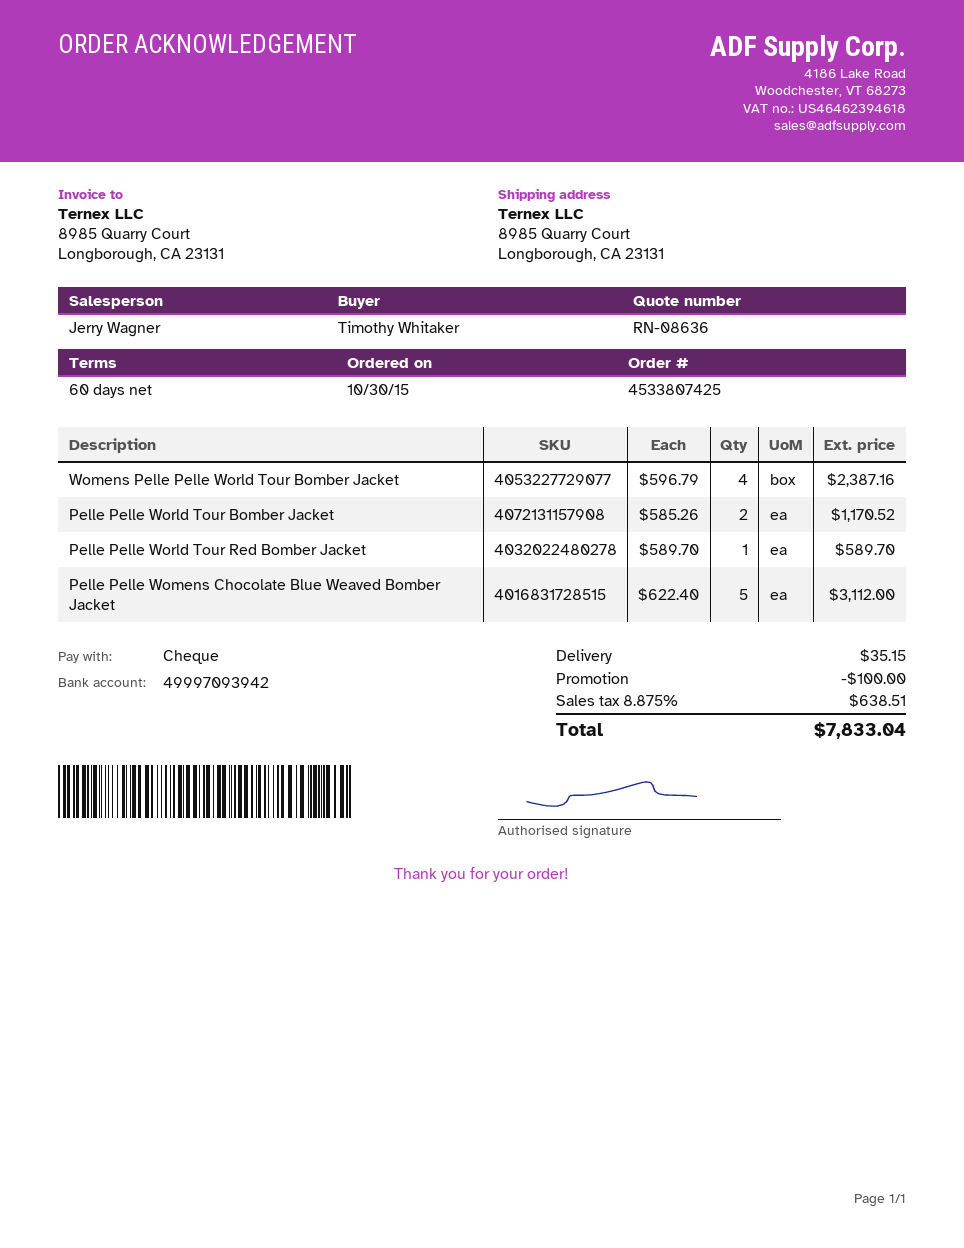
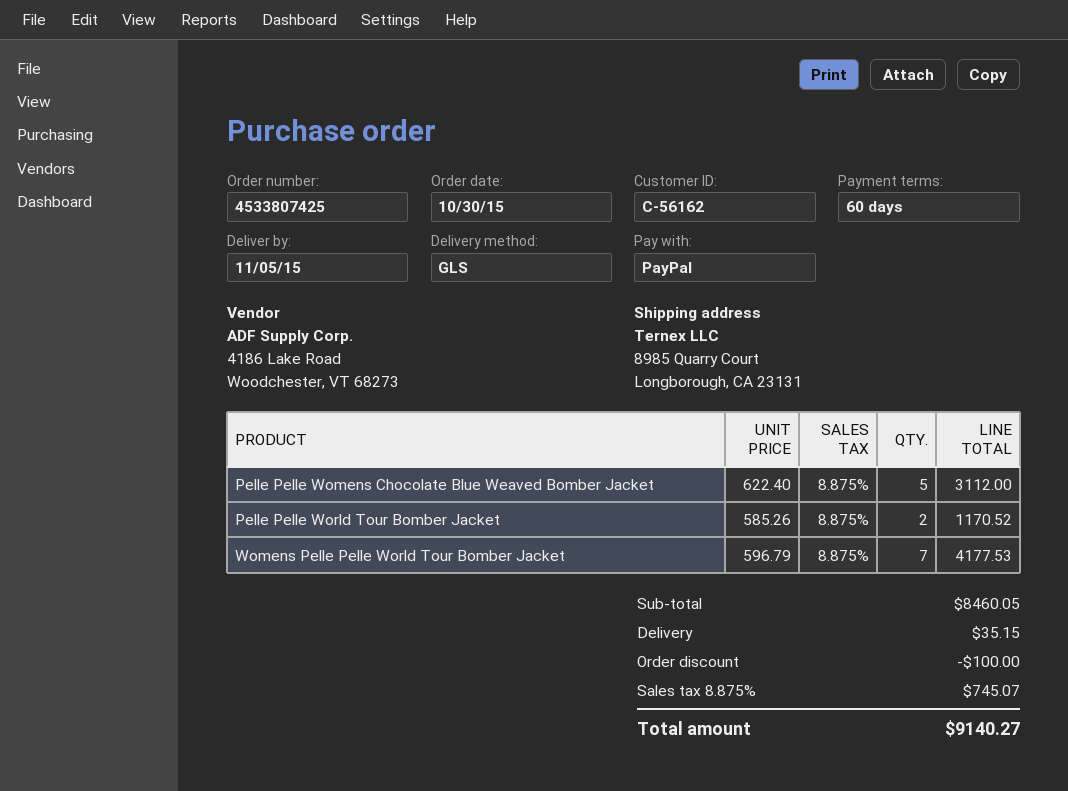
payment method: cheque -> PayPal
Womens Pelle Pelle World Tour Bomber Jacket: 4 x 596.79 = 2387.16 -> 7 x 596.79 = 4177.53
Pelle Pelle World Tour Red Bomber Jacket: 1 x 589.70 = 589.70 -> none
tax: 8.875% = 638.51 -> 8.875% = 745.07
total: 7833.04 -> 9140.27

